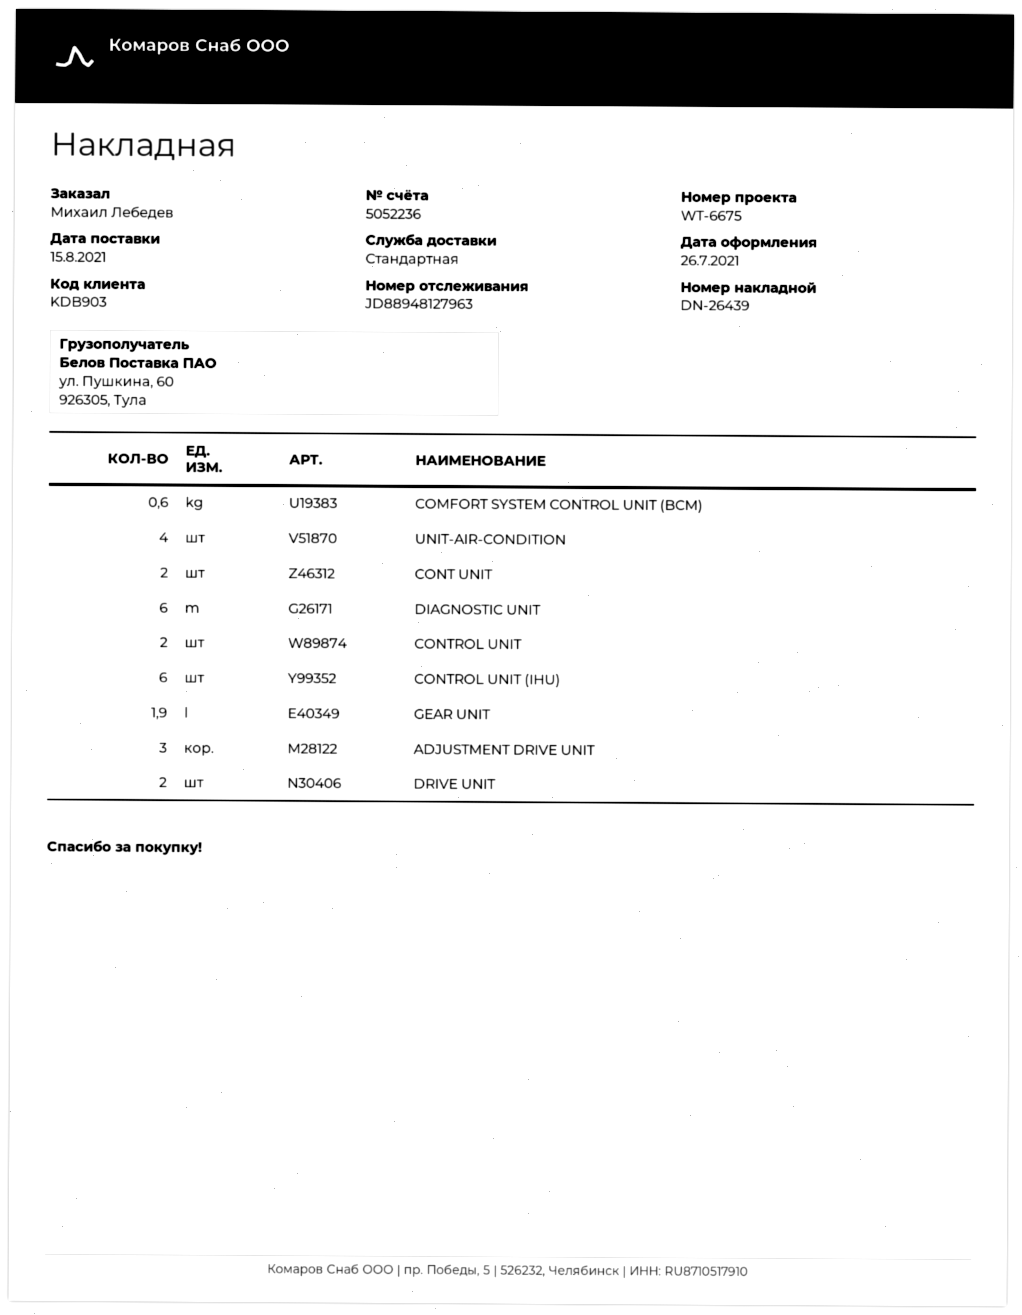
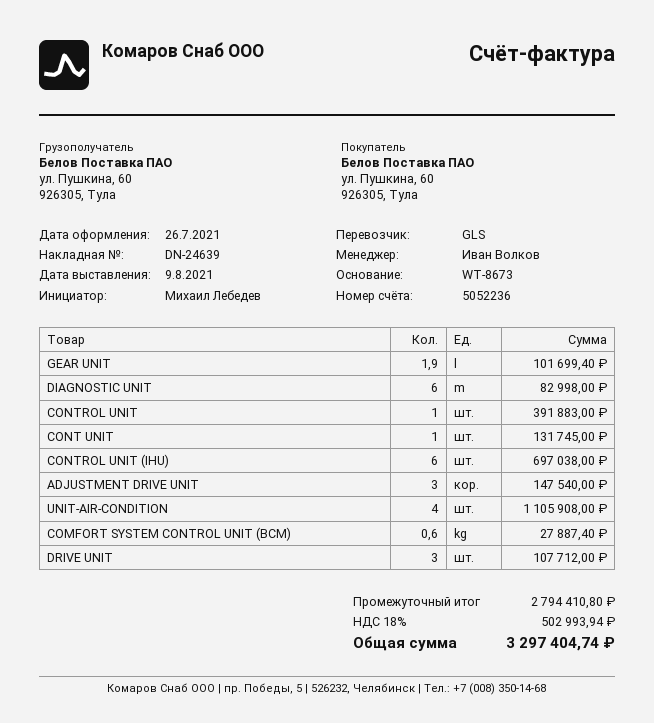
delivery note number: DN-26439 -> DN-24639
reference: WT-6675 -> WT-8673
shipping method: standard -> GLS
CONT UNIT: 2 -> 1
CONTROL UNIT: 2 -> 1
DRIVE UNIT: 2 -> 3

